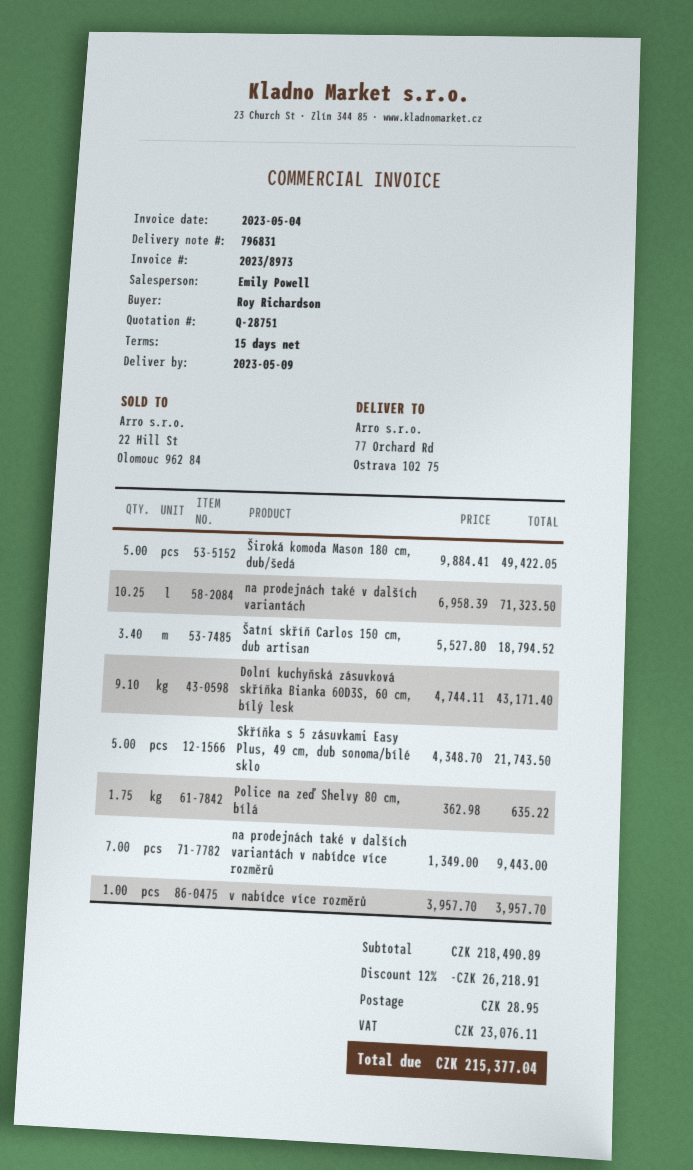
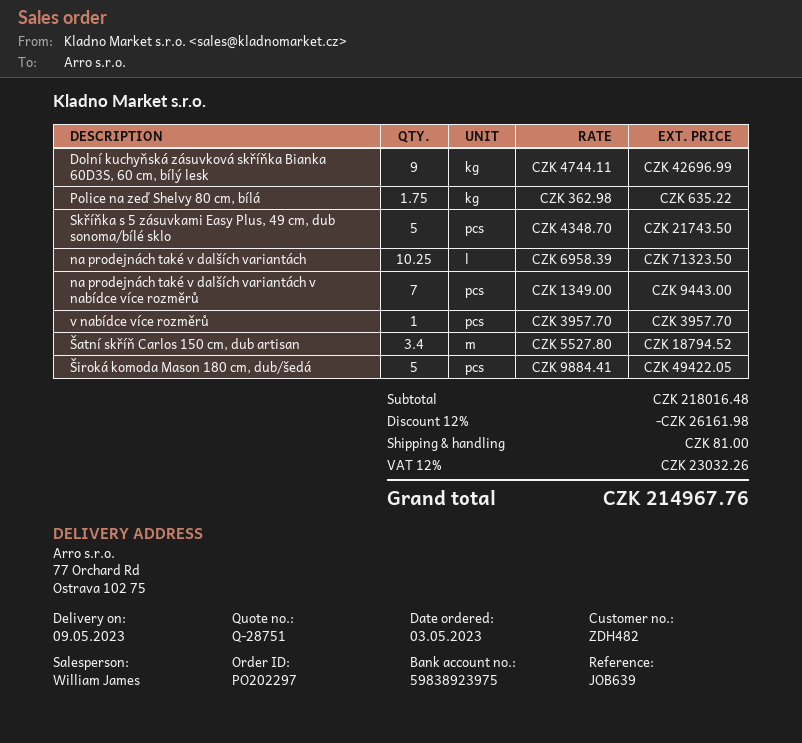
sales rep: Emily Powell -> William James
Dolní kuchyňská zásuvková skříňka Bianka 60D3S, 60 cm, bílý lesk: 9.1 x 4744.11 = 43171.40 -> 9 x 4744.11 = 42696.99
subtotal: 218490.89 -> 218016.48
discount: 12% = 26218.91 -> 12% = 26161.98
shipping: 28.95 -> 81.00
tax: 23076.11 -> 23032.26
total: 215377.04 -> 214967.76

